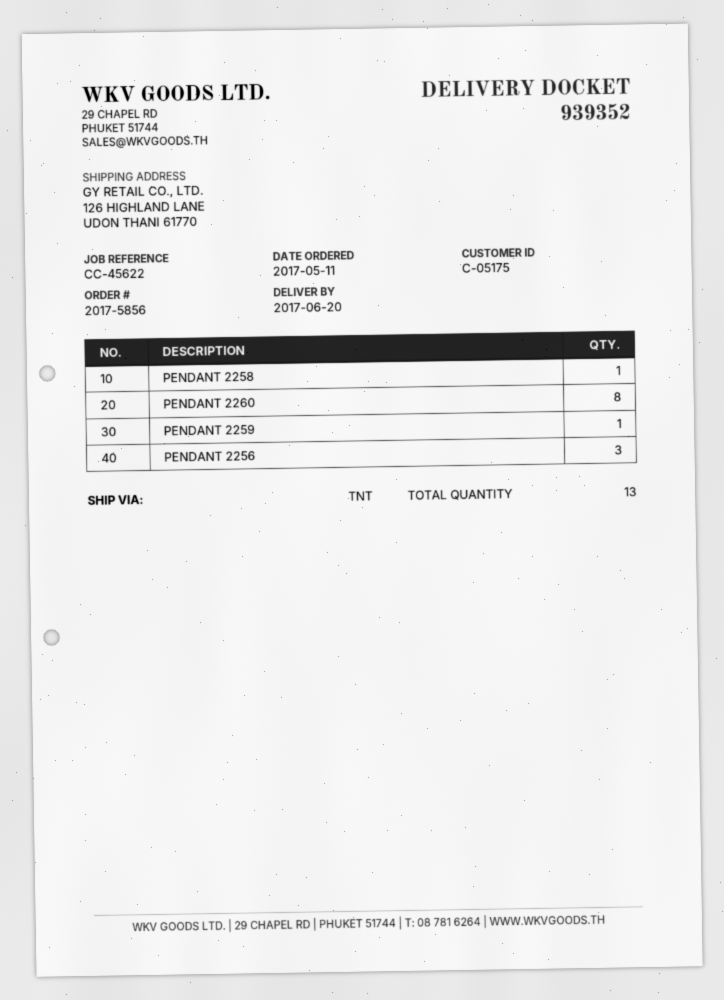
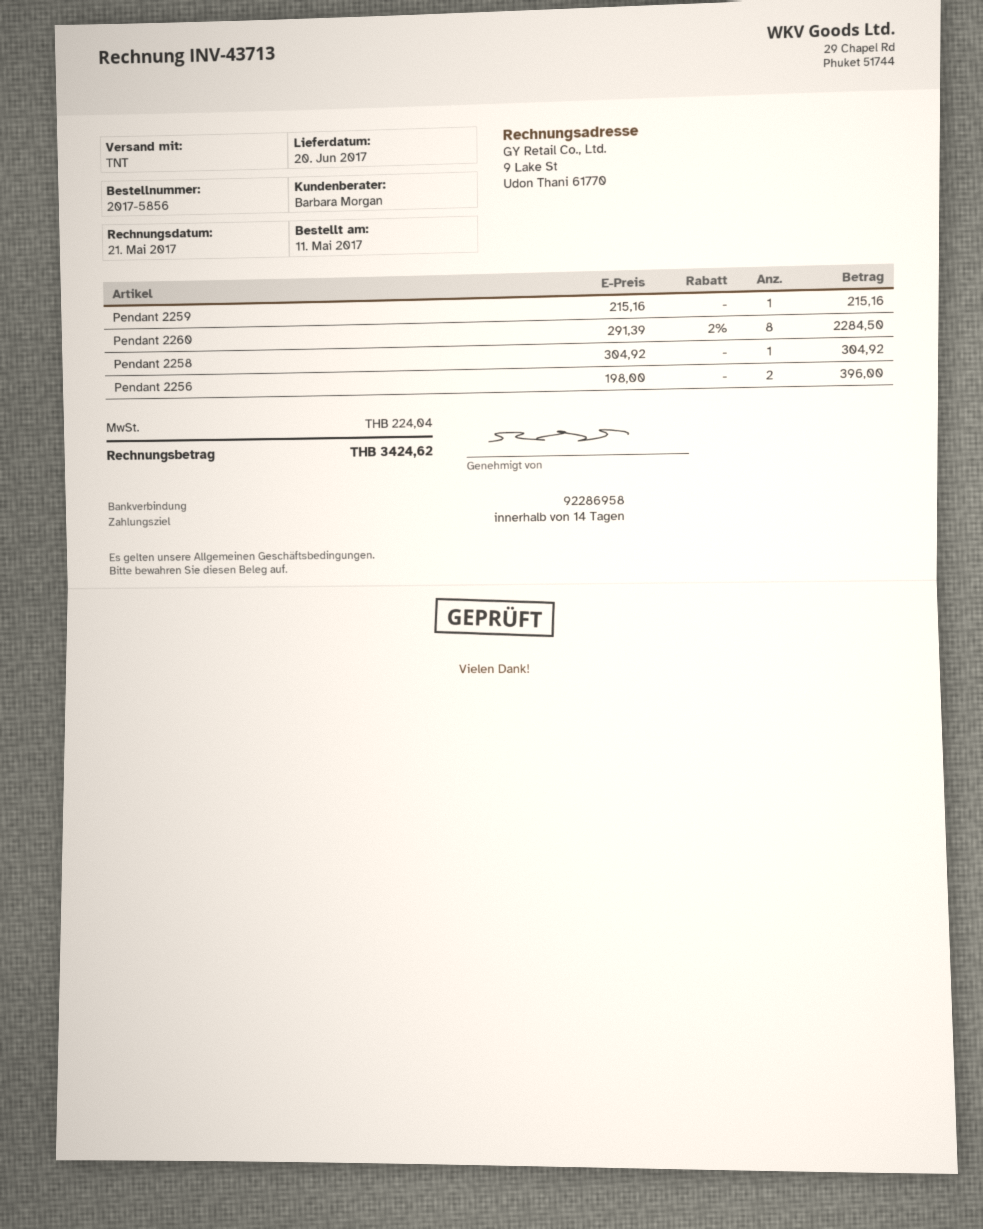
PENDANT 2256: 3 -> 2

